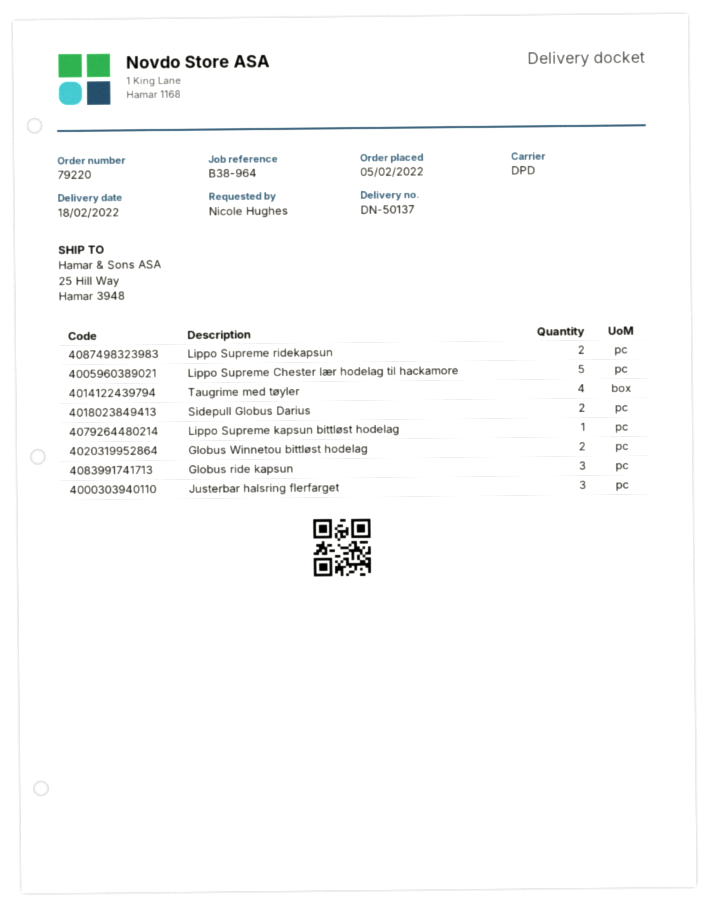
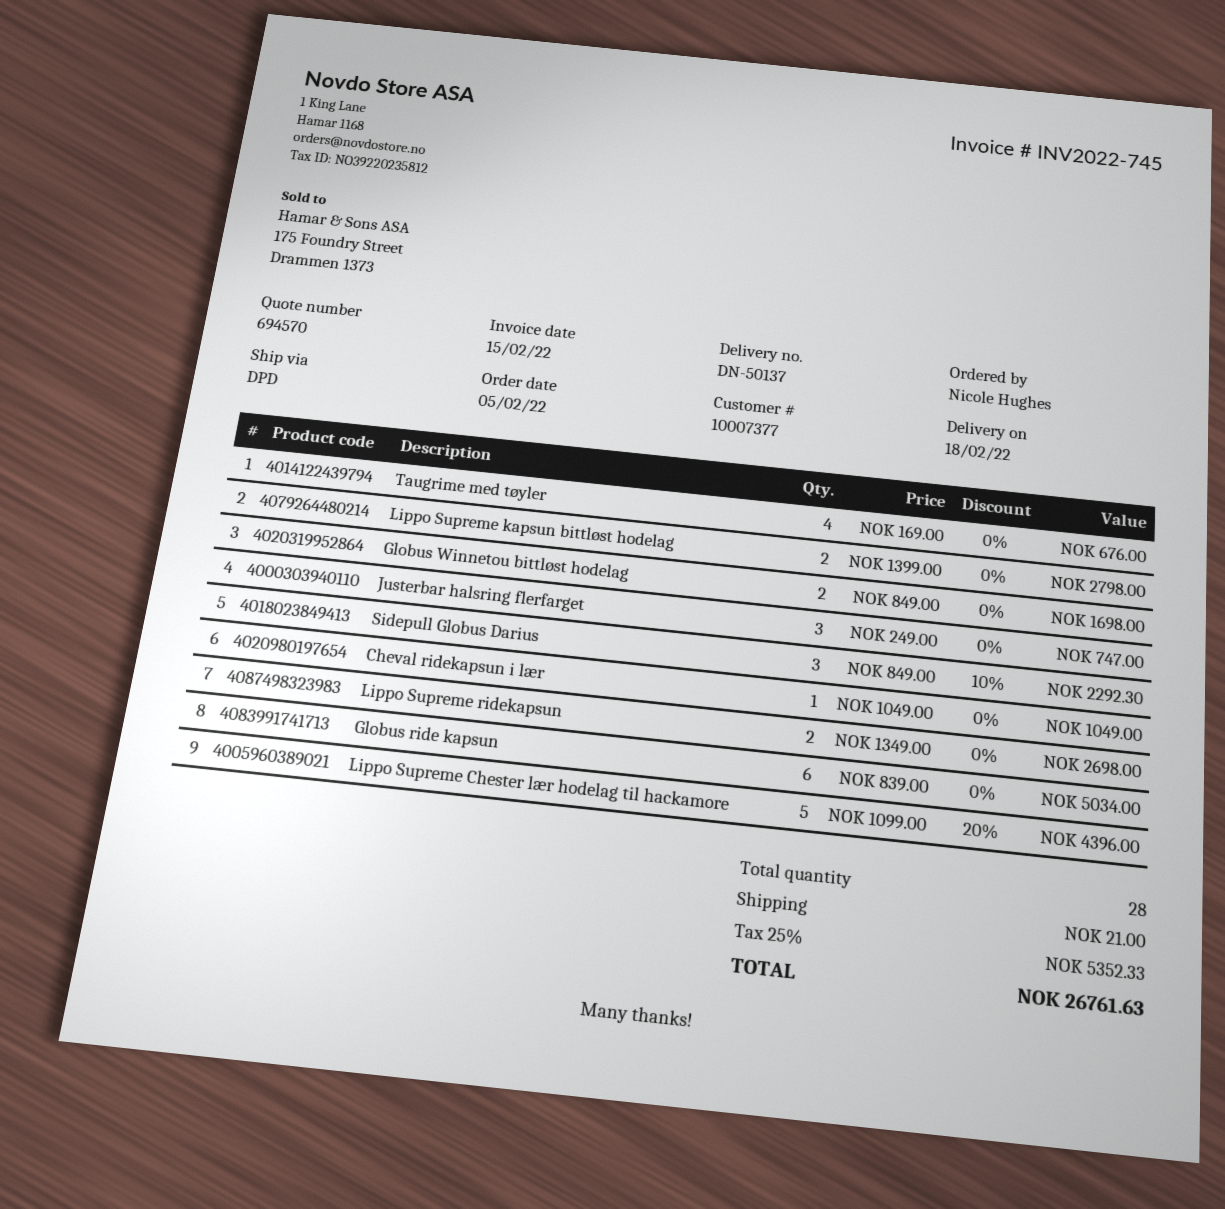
Sidepull Globus Darius: 2 -> 3
Lippo Supreme kapsun bittløst hodelag: 1 -> 2
Globus ride kapsun: 3 -> 6
Cheval ridekapsun i lær: none -> 1

